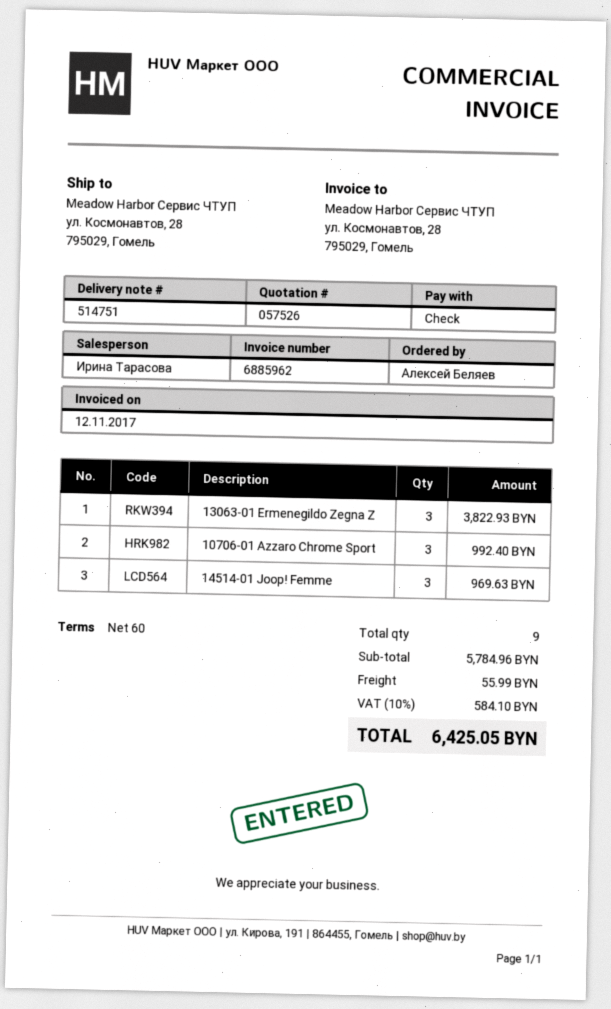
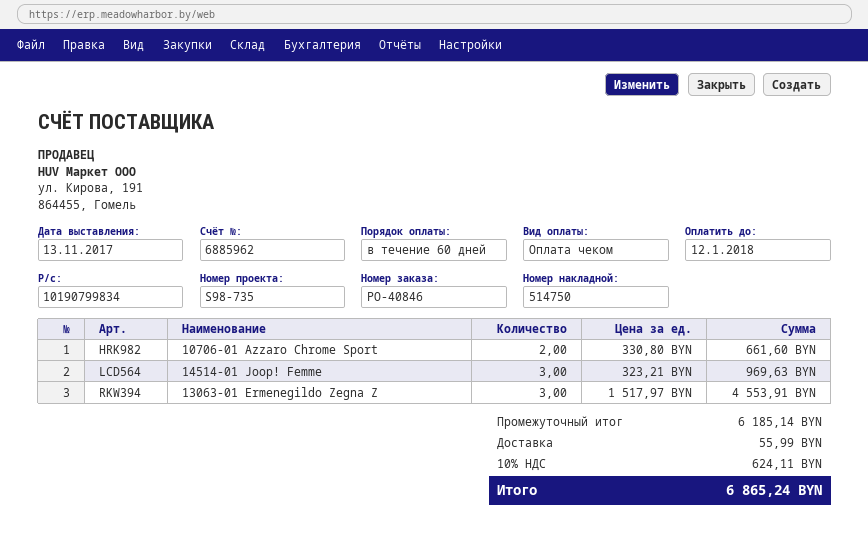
delivery note number: 514751 -> 514750
invoice date: 2017-11-12 -> 2017-11-13
13063-01 Ermenegildo Zegna Z: 3 for 3822.93 -> 3 for 4553.91
10706-01 Azzaro Chrome Sport: 3 for 992.40 -> 2 for 661.60
subtotal: 5784.96 -> 6185.14
tax: 10% = 584.10 -> 10% = 624.11
total: 6425.05 -> 6865.24

